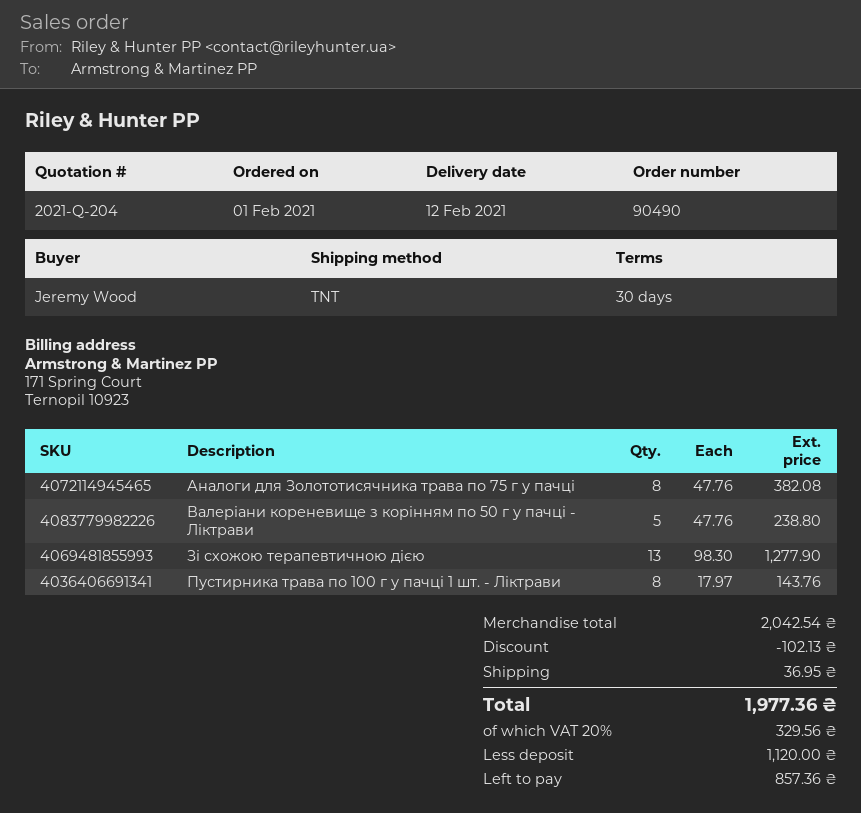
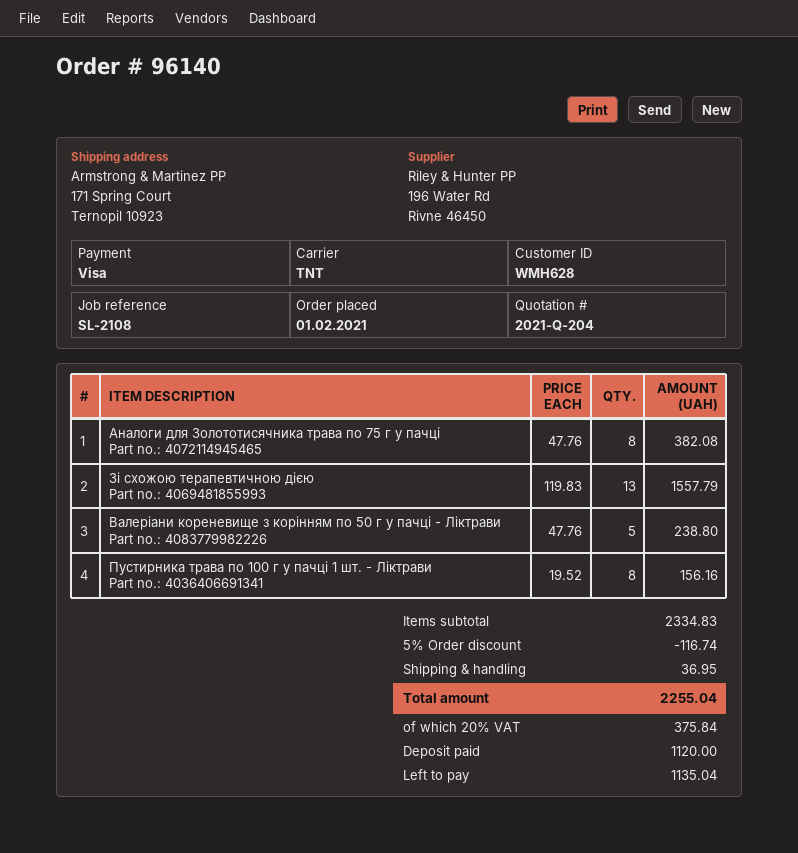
order number: 90490 -> 96140
Зі схожою терапевтичною дією: 13 x 98.30 = 1277.90 -> 13 x 119.83 = 1557.79
Пустирника трава по 100 г у пачці 1 шт. - Ліктрави: 8 x 17.97 = 143.76 -> 8 x 19.52 = 156.16
subtotal: 2042.54 -> 2334.83
discount: 102.13 -> 116.74
tax: 20% = 329.56 -> 20% = 375.84
total: 1977.36 -> 2255.04
balance: 857.36 -> 1135.04

